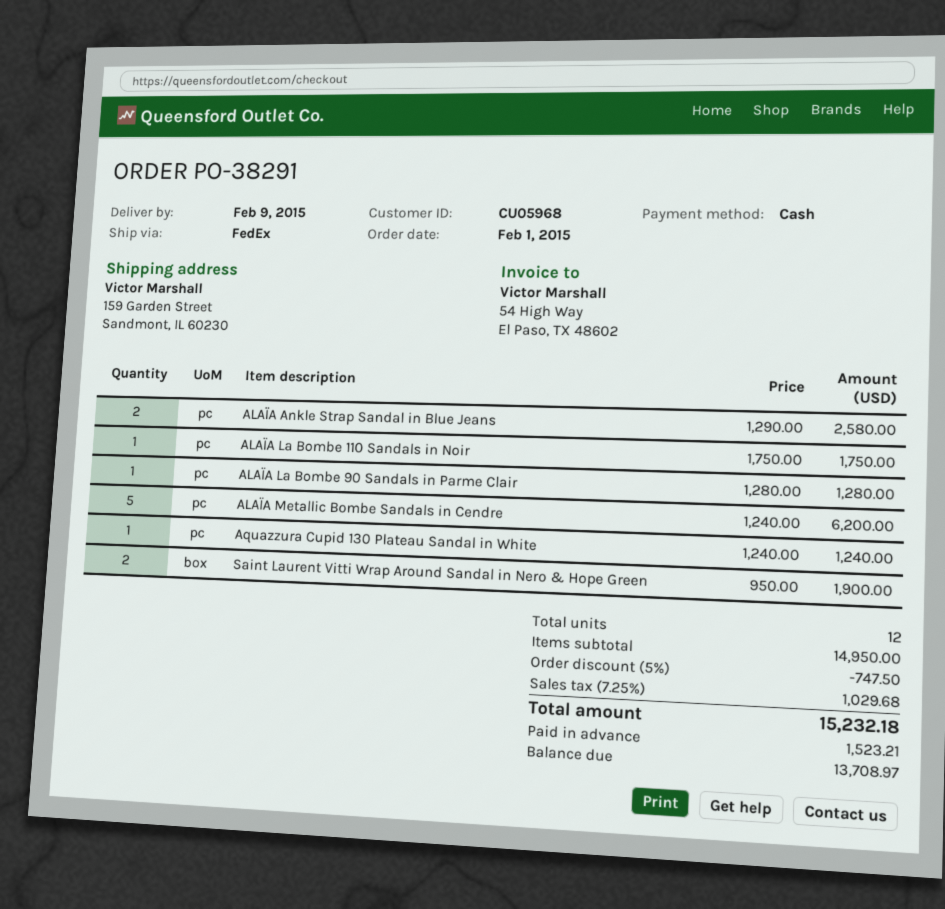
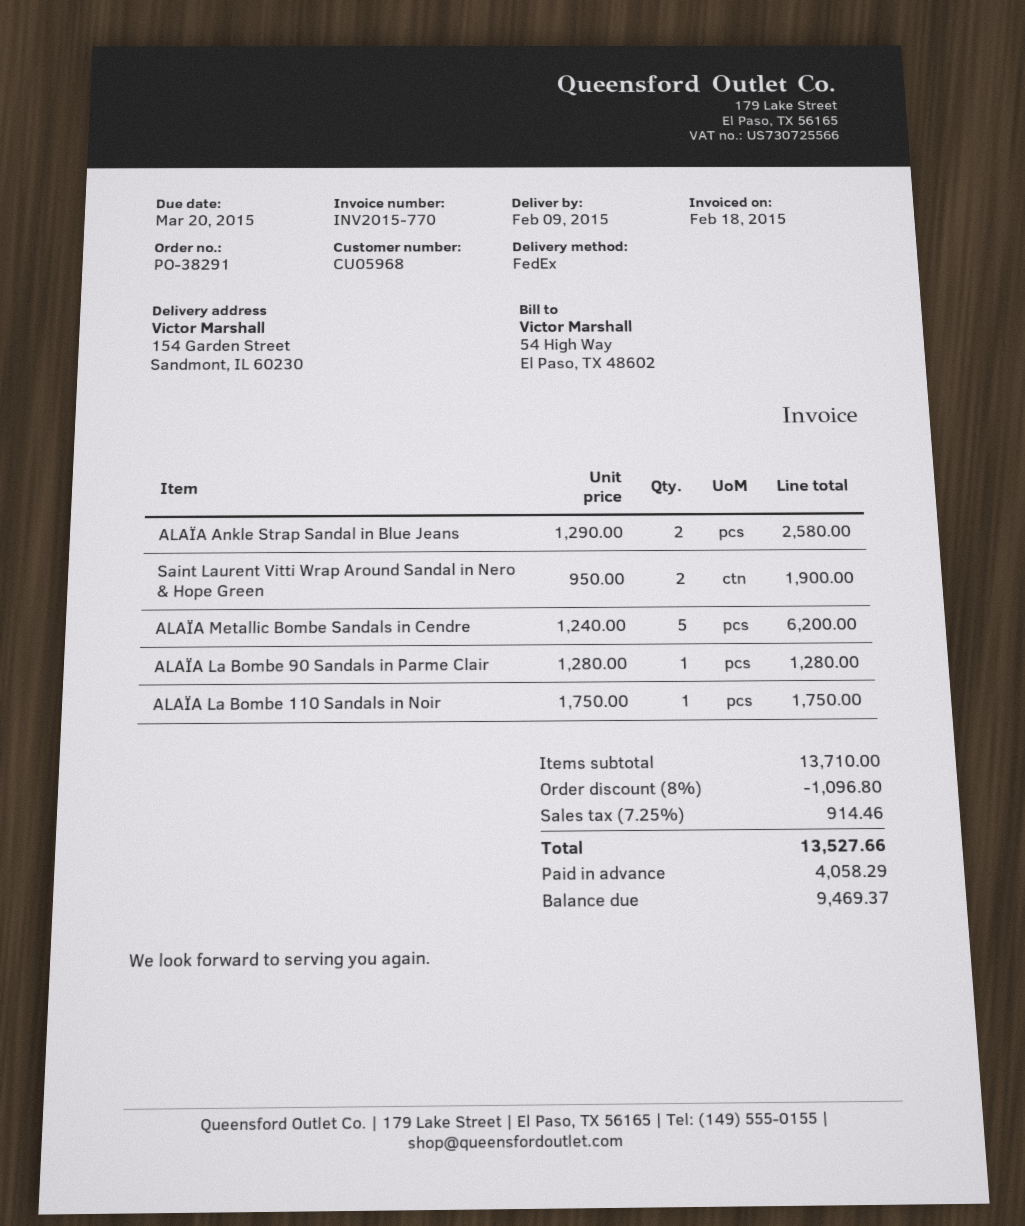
ship to: 159 Garden Street, Sandmont, IL 60230 -> 154 Garden Street, Sandmont, IL 60230
Aquazzura Cupid 130 Plateau Sandal in White: 1 x 1240.00 = 1240.00 -> none
subtotal: 14950.00 -> 13710.00
discount: 5% = 747.50 -> 8% = 1096.80
tax: 7.25% = 1029.68 -> 7.25% = 914.46
total: 15232.18 -> 13527.66
deposit: 1523.21 -> 4058.29
balance: 13708.97 -> 9469.37

